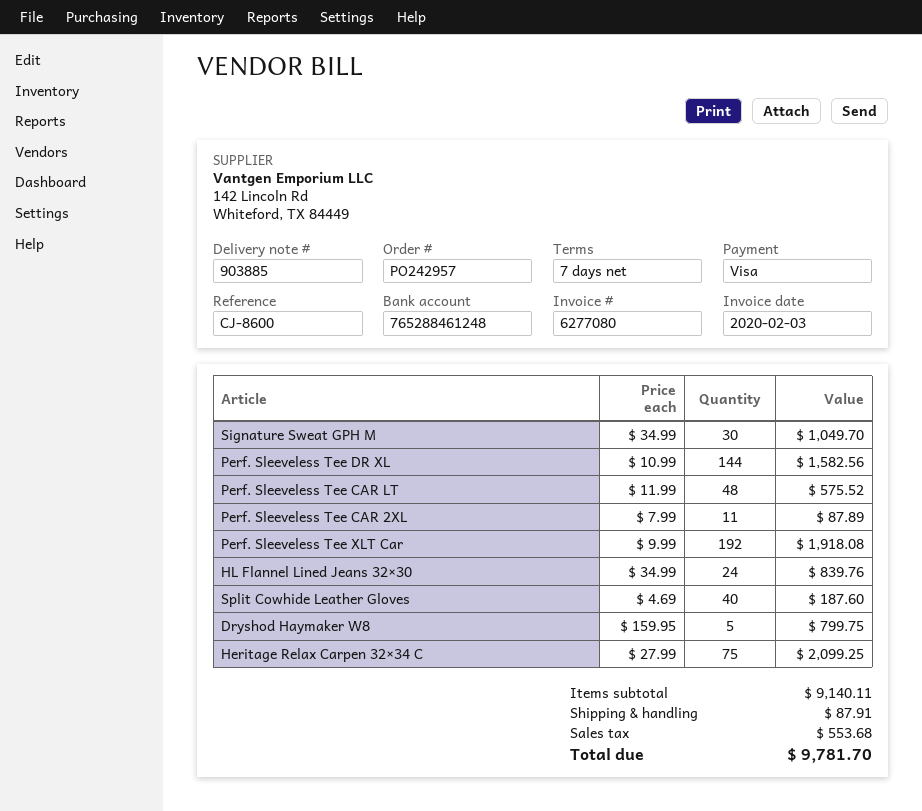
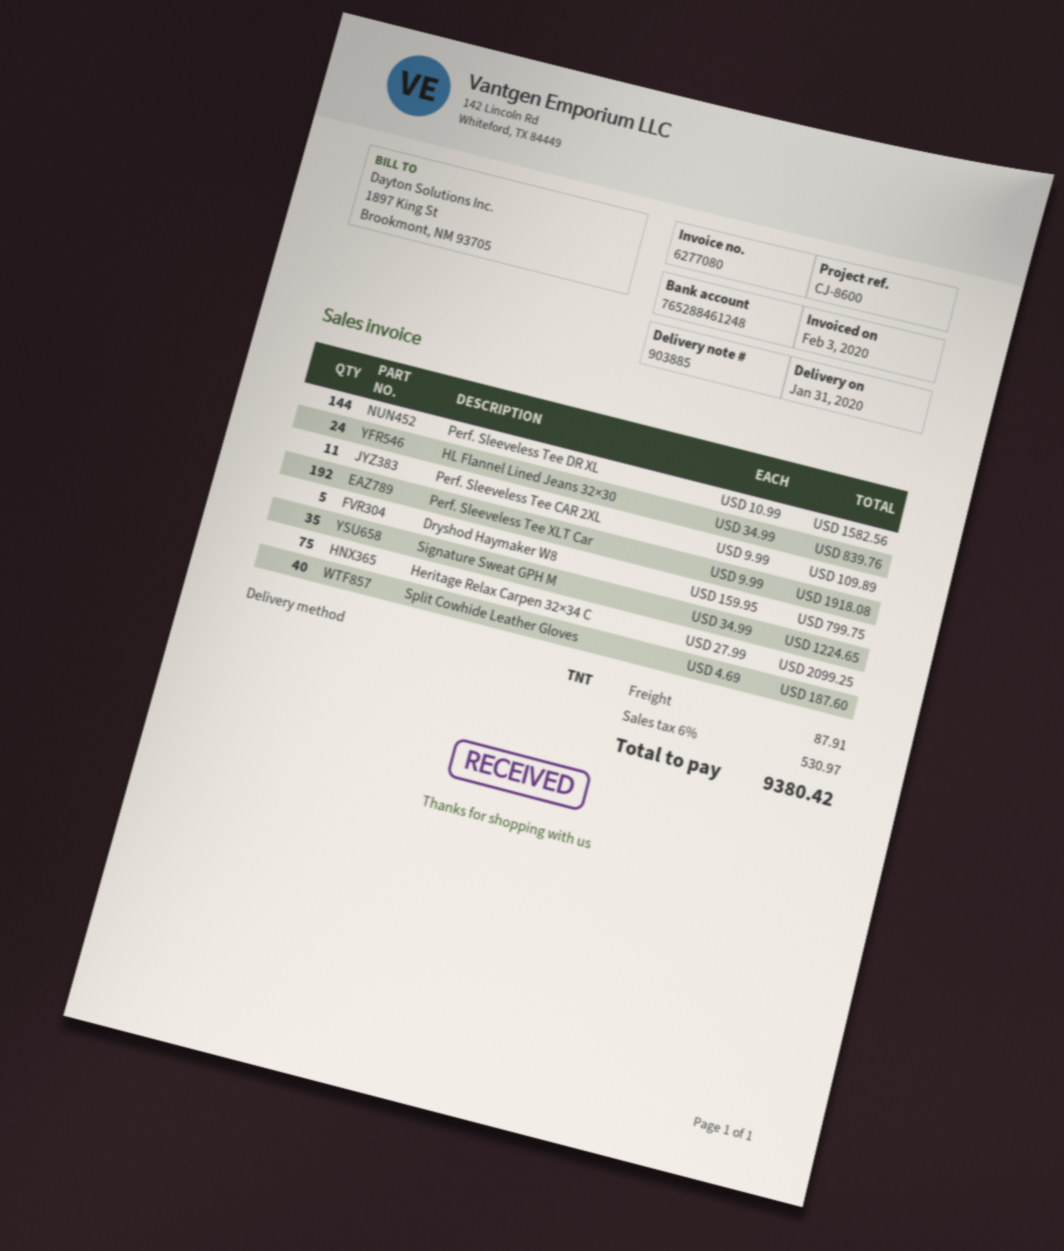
Signature Sweat GPH M: 30 x 34.99 = 1049.70 -> 35 x 34.99 = 1224.65
Perf. Sleeveless Tee CAR LT: 48 x 11.99 = 575.52 -> none
Perf. Sleeveless Tee CAR 2XL: 11 x 7.99 = 87.89 -> 11 x 9.99 = 109.89
tax: 553.68 -> 530.97
total: 9781.70 -> 9380.42

